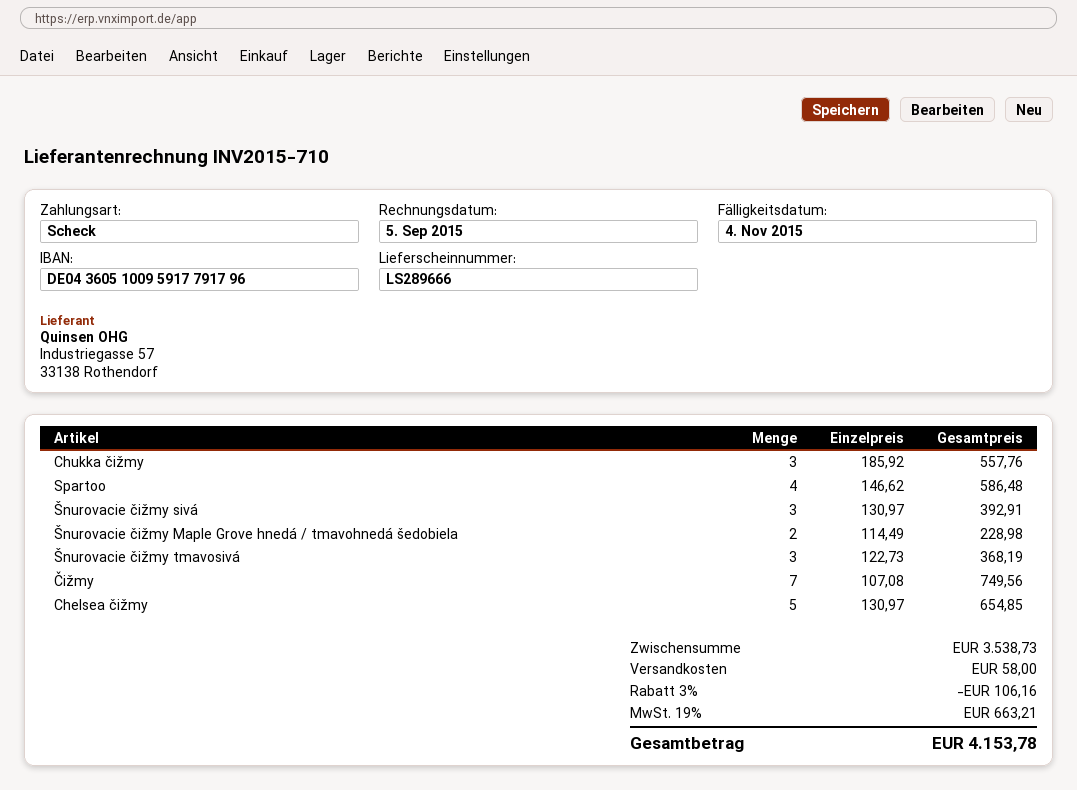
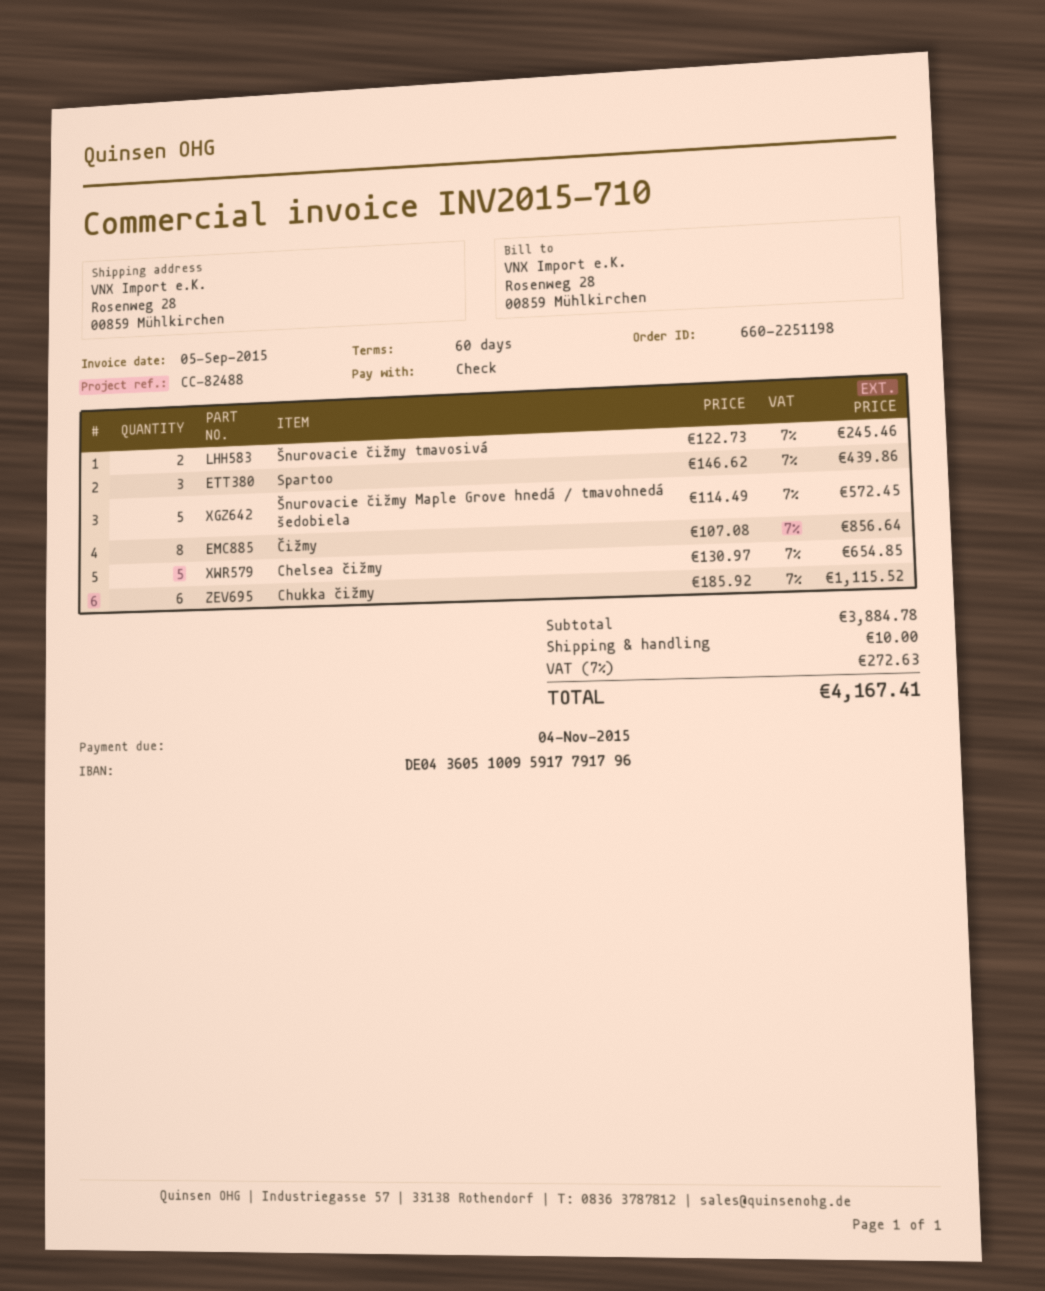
Chukka čižmy: 3 x 185.92 = 557.76 -> 6 x 185.92 = 1115.52
Spartoo: 4 x 146.62 = 586.48 -> 3 x 146.62 = 439.86
Šnurovacie čižmy sivá: 3 x 130.97 = 392.91 -> none
Šnurovacie čižmy Maple Grove hnedá / tmavohnedá šedobiela: 2 x 114.49 = 228.98 -> 5 x 114.49 = 572.45
Šnurovacie čižmy tmavosivá: 3 x 122.73 = 368.19 -> 2 x 122.73 = 245.46
Čižmy: 7 x 107.08 = 749.56 -> 8 x 107.08 = 856.64
subtotal: 3538.73 -> 3884.78
discount: 3% = 106.16 -> none
shipping: 58.00 -> 10.00
tax: 19% = 663.21 -> 7% = 272.63
total: 4153.78 -> 4167.41

